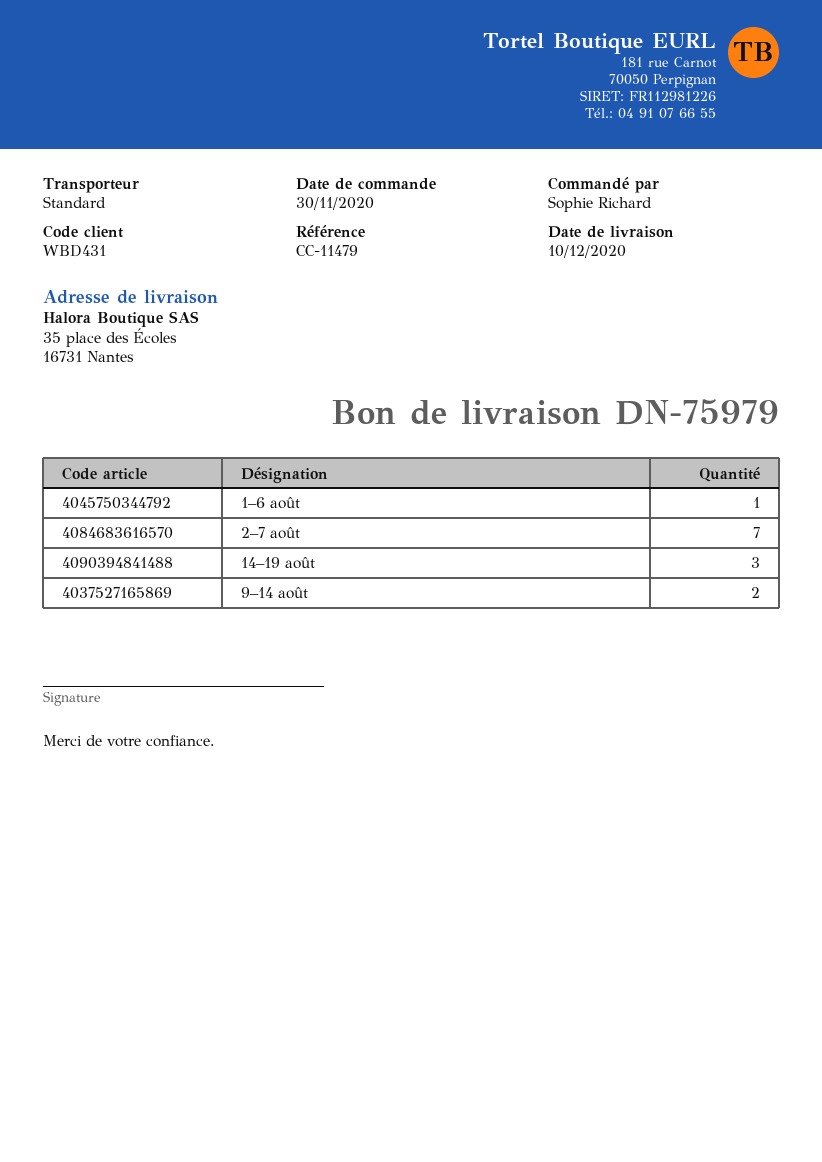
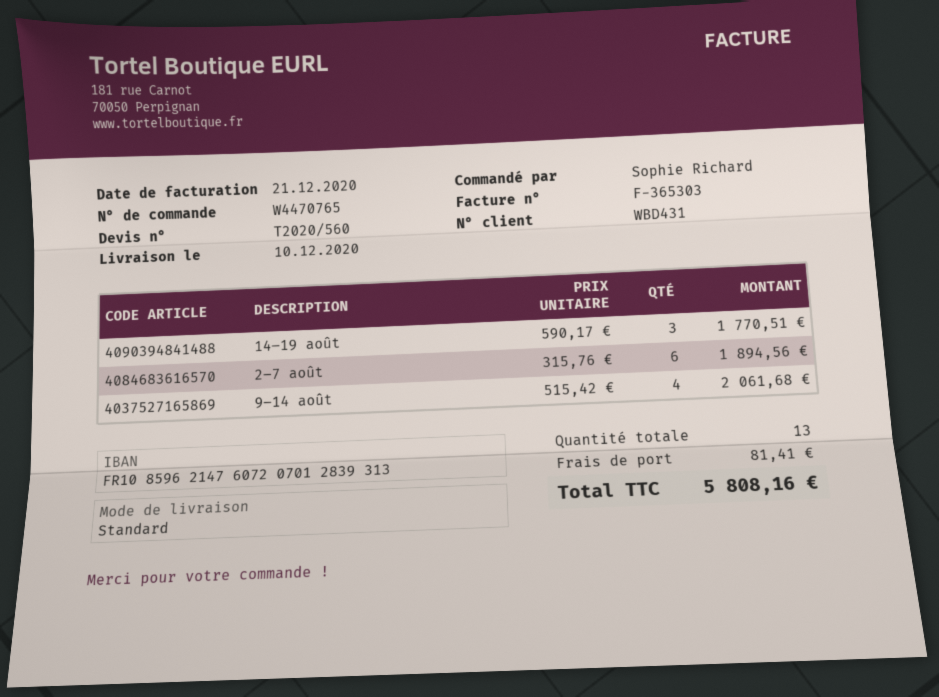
1–6 août: 1 -> none
2–7 août: 7 -> 6
9–14 août: 2 -> 4

